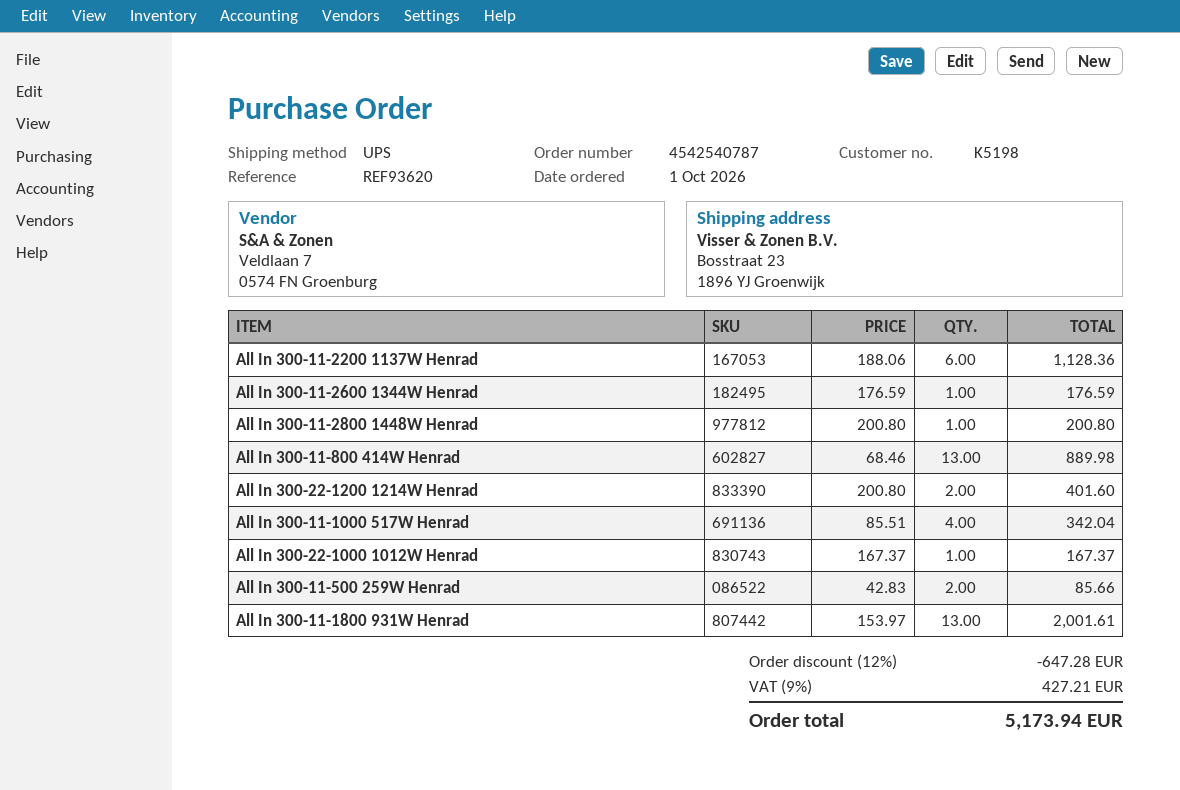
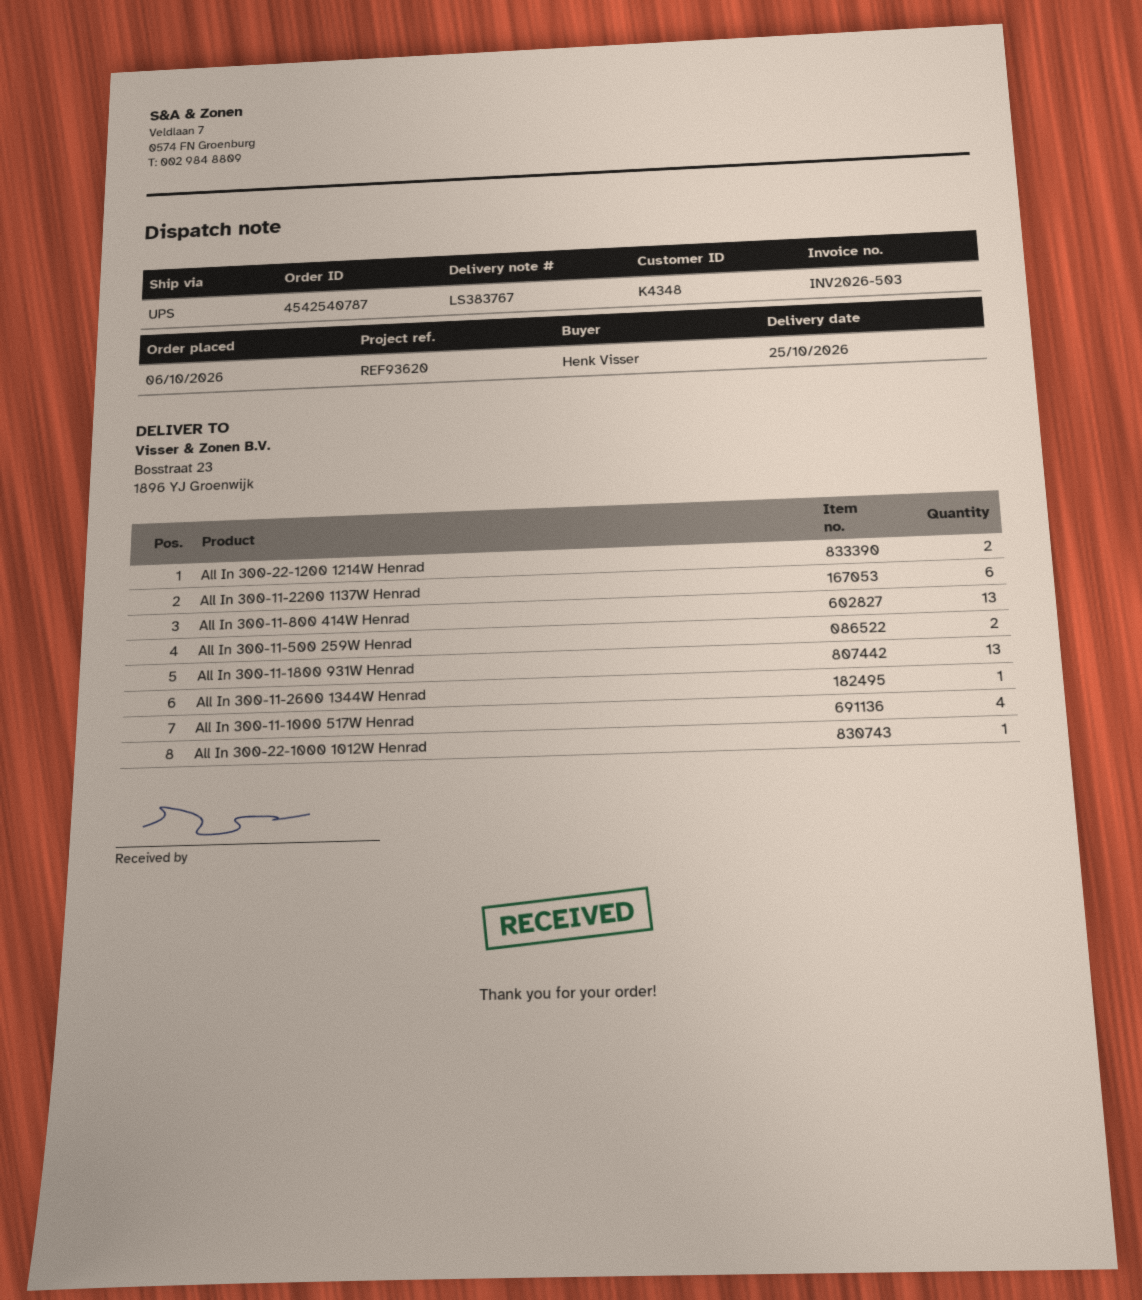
order date: 2026-10-01 -> 2026-10-06
customer number: K5198 -> K4348
All In 300-11-2800 1448W Henrad: 1 -> none

